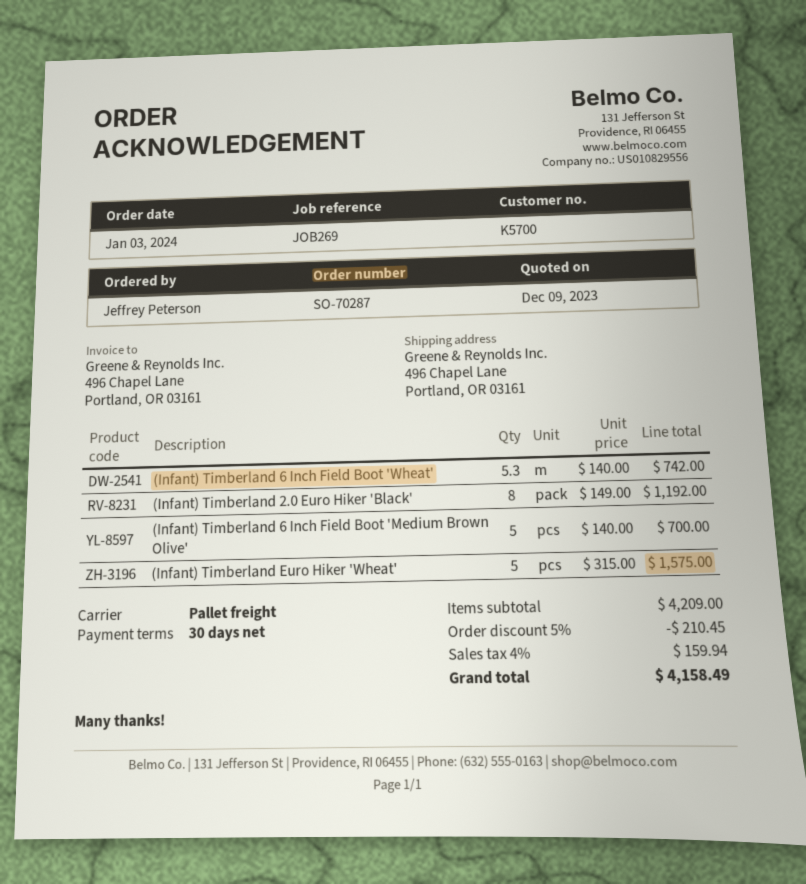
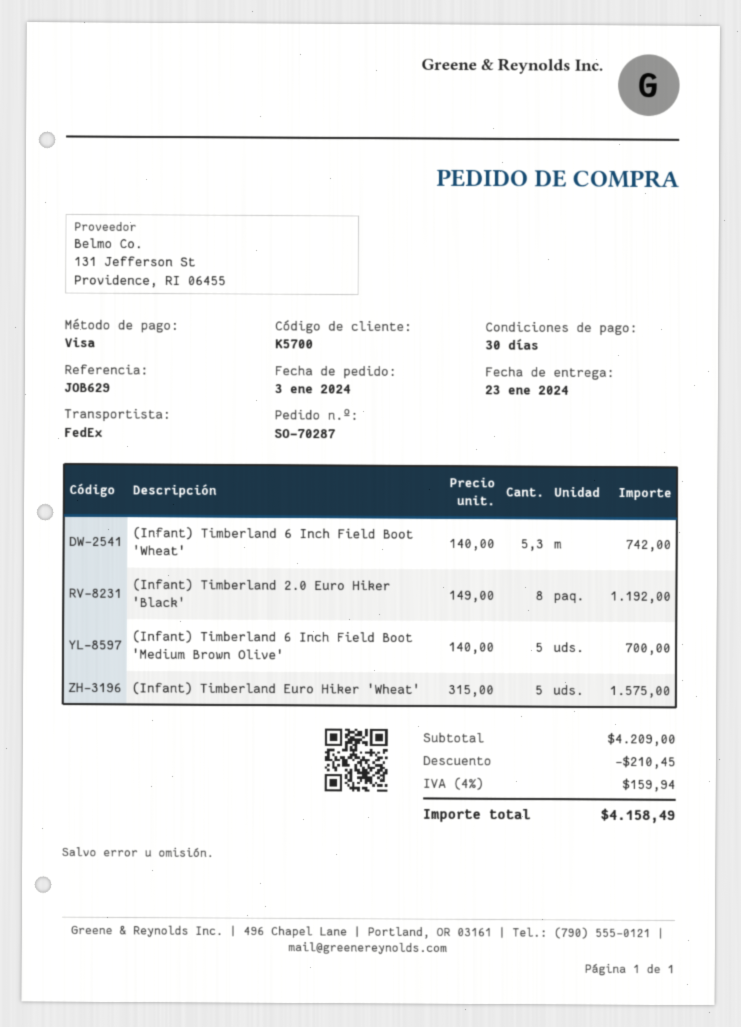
reference: JOB269 -> JOB629
shipping method: pallet freight -> FedEx

